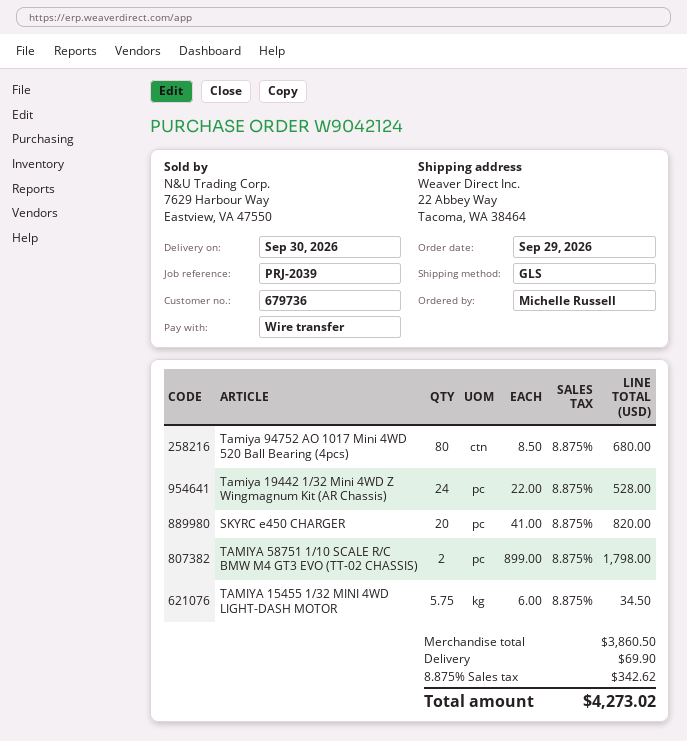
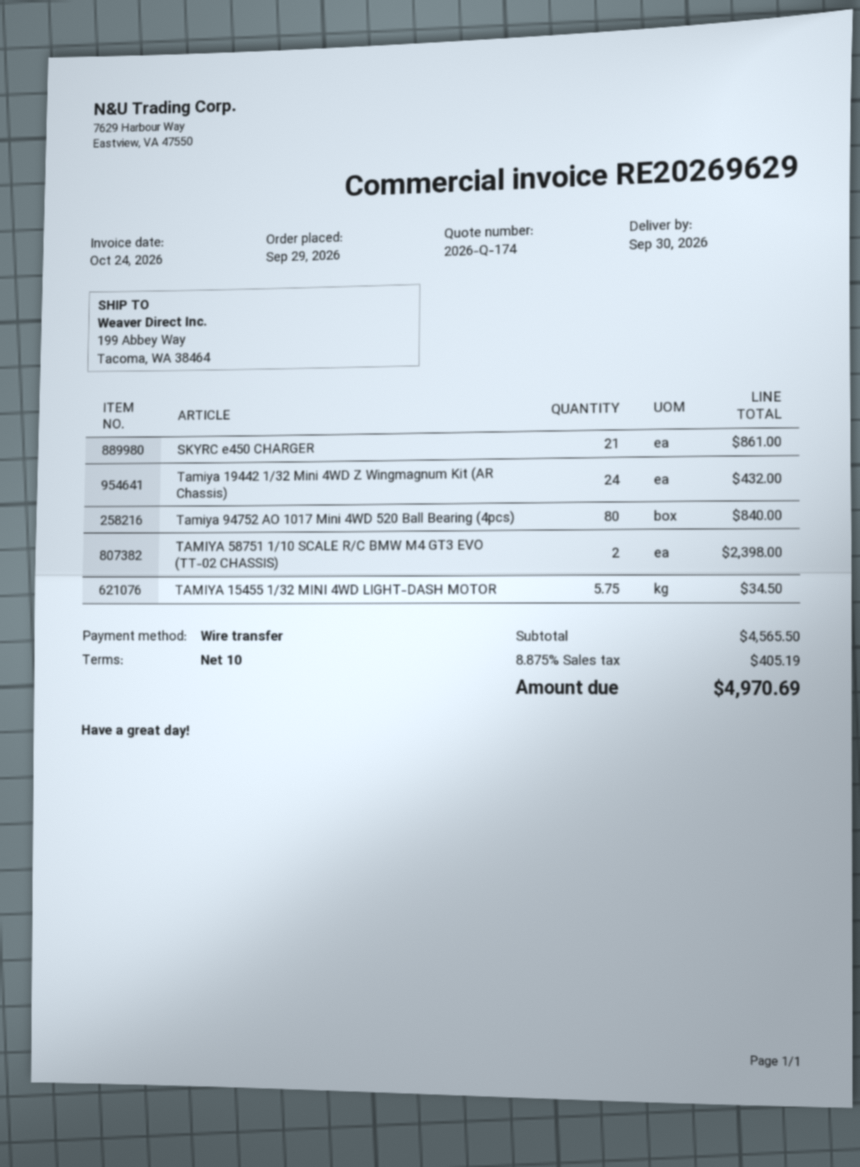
ship to: 22 Abbey Way, Tacoma, WA 38464 -> 199 Abbey Way, Tacoma, WA 38464
Tamiya 94752 AO 1017 Mini 4WD 520 Ball Bearing (4pcs): 80 for 680.00 -> 80 for 840.00
Tamiya 19442 1/32 Mini 4WD Z Wingmagnum Kit (AR Chassis): 24 for 528.00 -> 24 for 432.00
SKYRC e450 CHARGER: 20 for 820.00 -> 21 for 861.00
TAMIYA 58751 1/10 SCALE R/C BMW M4 GT3 EVO (TT-02 CHASSIS): 2 for 1798.00 -> 2 for 2398.00
subtotal: 3860.50 -> 4565.50
shipping: 69.90 -> none
tax: 8.875% = 342.62 -> 8.875% = 405.19
total: 4273.02 -> 4970.69

